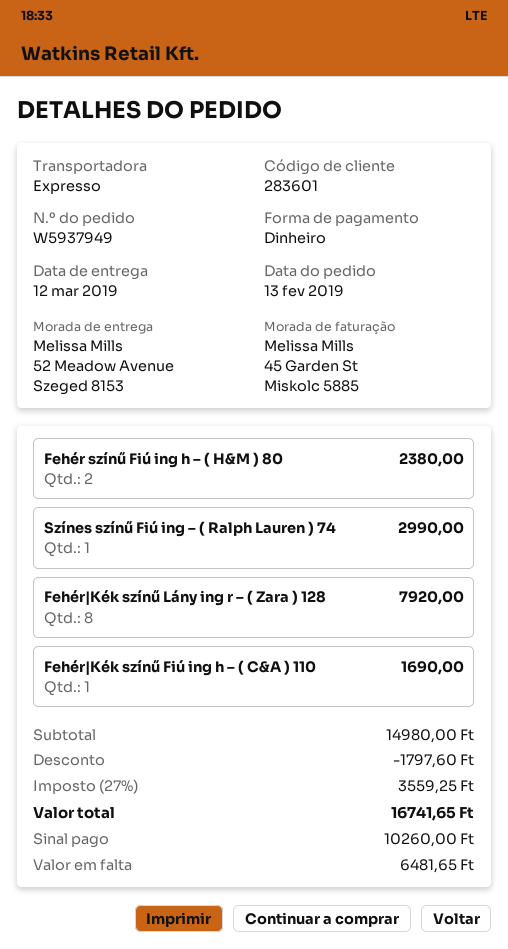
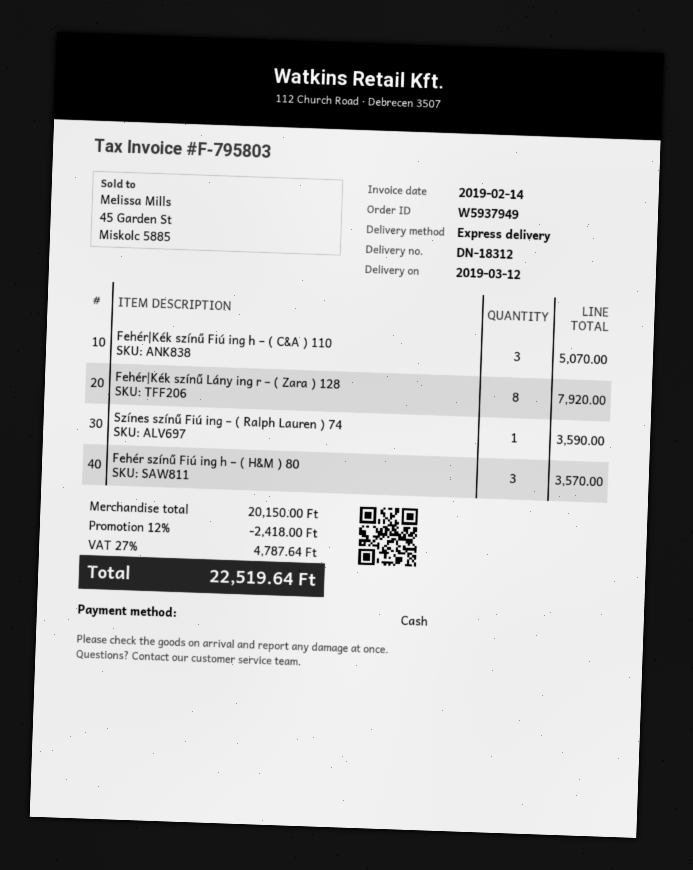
Fehér színű Fiú ing h – ( H&M ) 80: 2 for 2380.00 -> 3 for 3570.00
Színes színű Fiú ing – ( Ralph Lauren ) 74: 1 for 2990.00 -> 1 for 3590.00
Fehér|Kék színű Fiú ing h – ( C&A ) 110: 1 for 1690.00 -> 3 for 5070.00
subtotal: 14980.00 -> 20150.00
discount: 1797.60 -> 2418.00
tax: 27% = 3559.25 -> 27% = 4787.64
total: 16741.65 -> 22519.64

